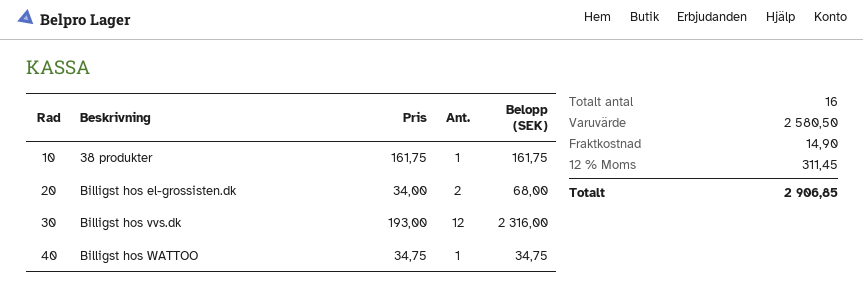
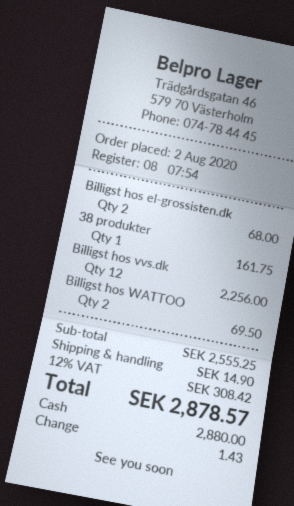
Billigst hos vvs.dk: 12 for 2316.00 -> 12 for 2256.00
Billigst hos WATTOO: 1 for 34.75 -> 2 for 69.50
subtotal: 2580.50 -> 2555.25
tax: 12% = 311.45 -> 12% = 308.42
total: 2906.85 -> 2878.57

